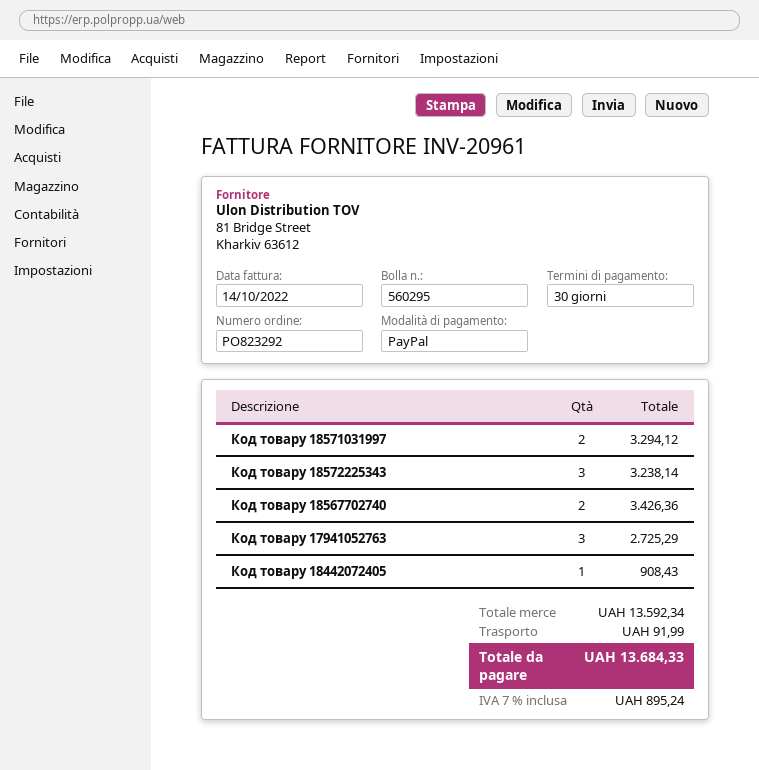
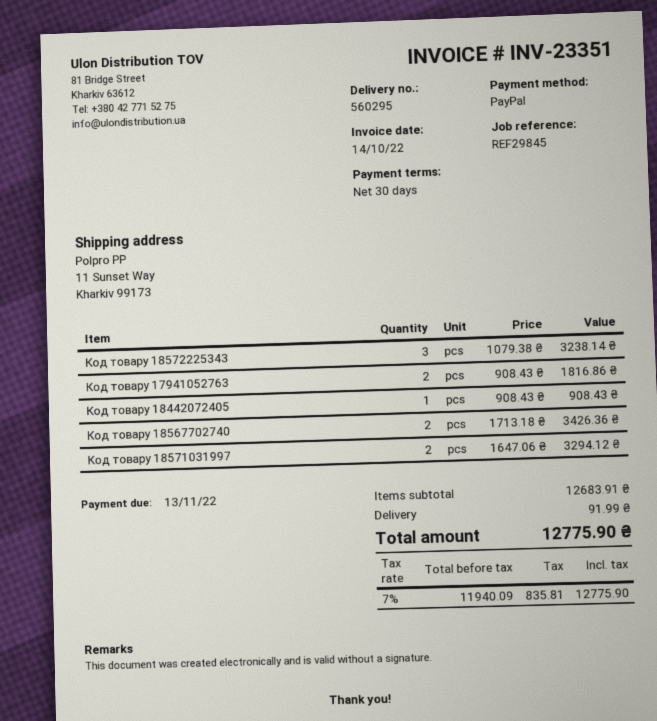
invoice number: INV-20961 -> INV-23351
Код товару 17941052763: 3 for 2725.29 -> 2 for 1816.86
subtotal: 13592.34 -> 12683.91
tax: 7% = 895.24 -> 7% = 835.81
total: 13684.33 -> 12775.90

